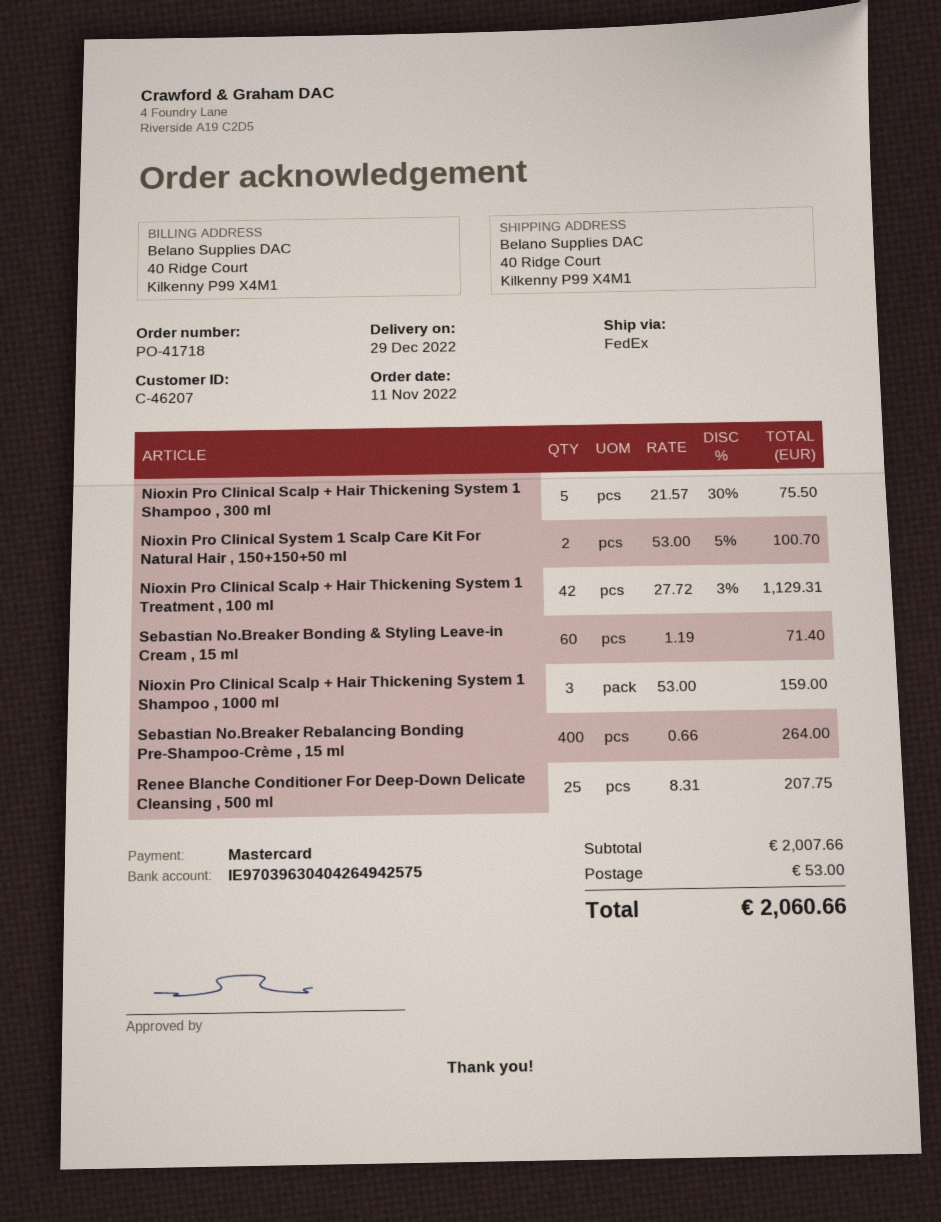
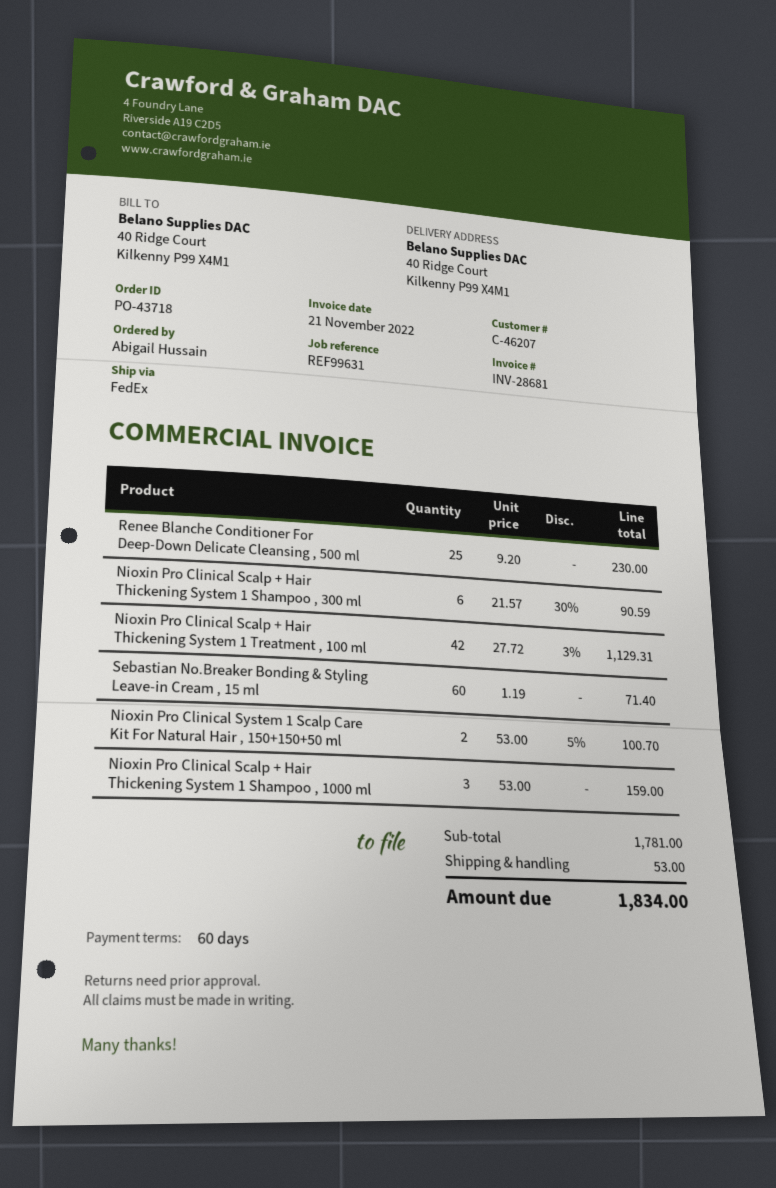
order number: PO-41718 -> PO-43718
Nioxin Pro Clinical Scalp + Hair Thickening System 1 Shampoo , 300 ml: 5 x 21.57 - 30% = 75.50 -> 6 x 21.57 - 30% = 90.59
Sebastian No.Breaker Rebalancing Bonding Pre-Shampoo-Crème , 15 ml: 400 x 0.66 = 264.00 -> none
Renee Blanche Conditioner For Deep-Down Delicate Cleansing , 500 ml: 25 x 8.31 = 207.75 -> 25 x 9.20 = 230.00
subtotal: 2007.66 -> 1781.00
total: 2060.66 -> 1834.00

